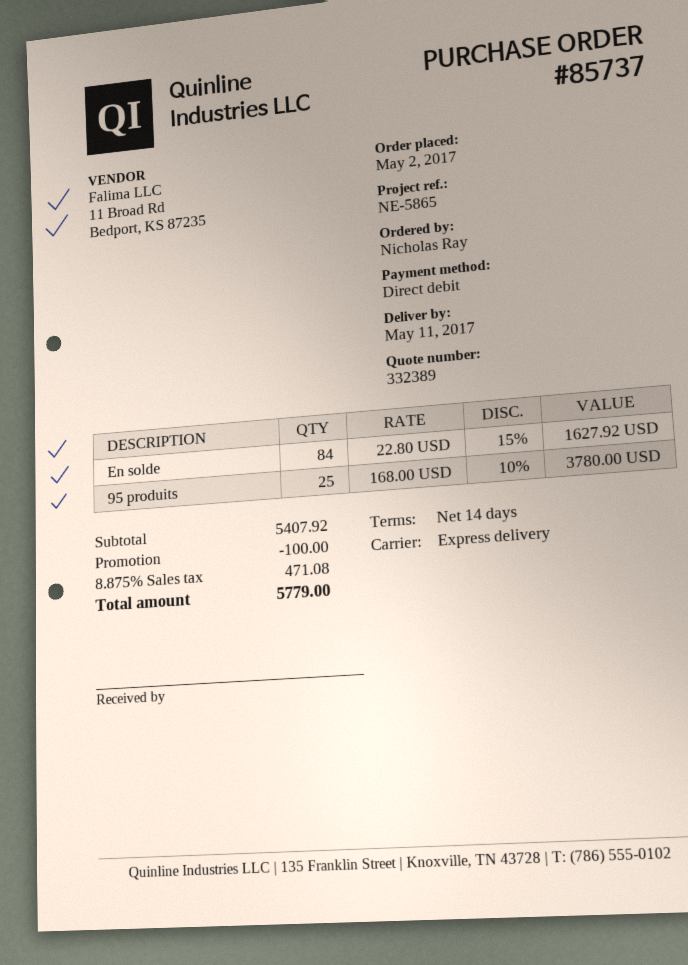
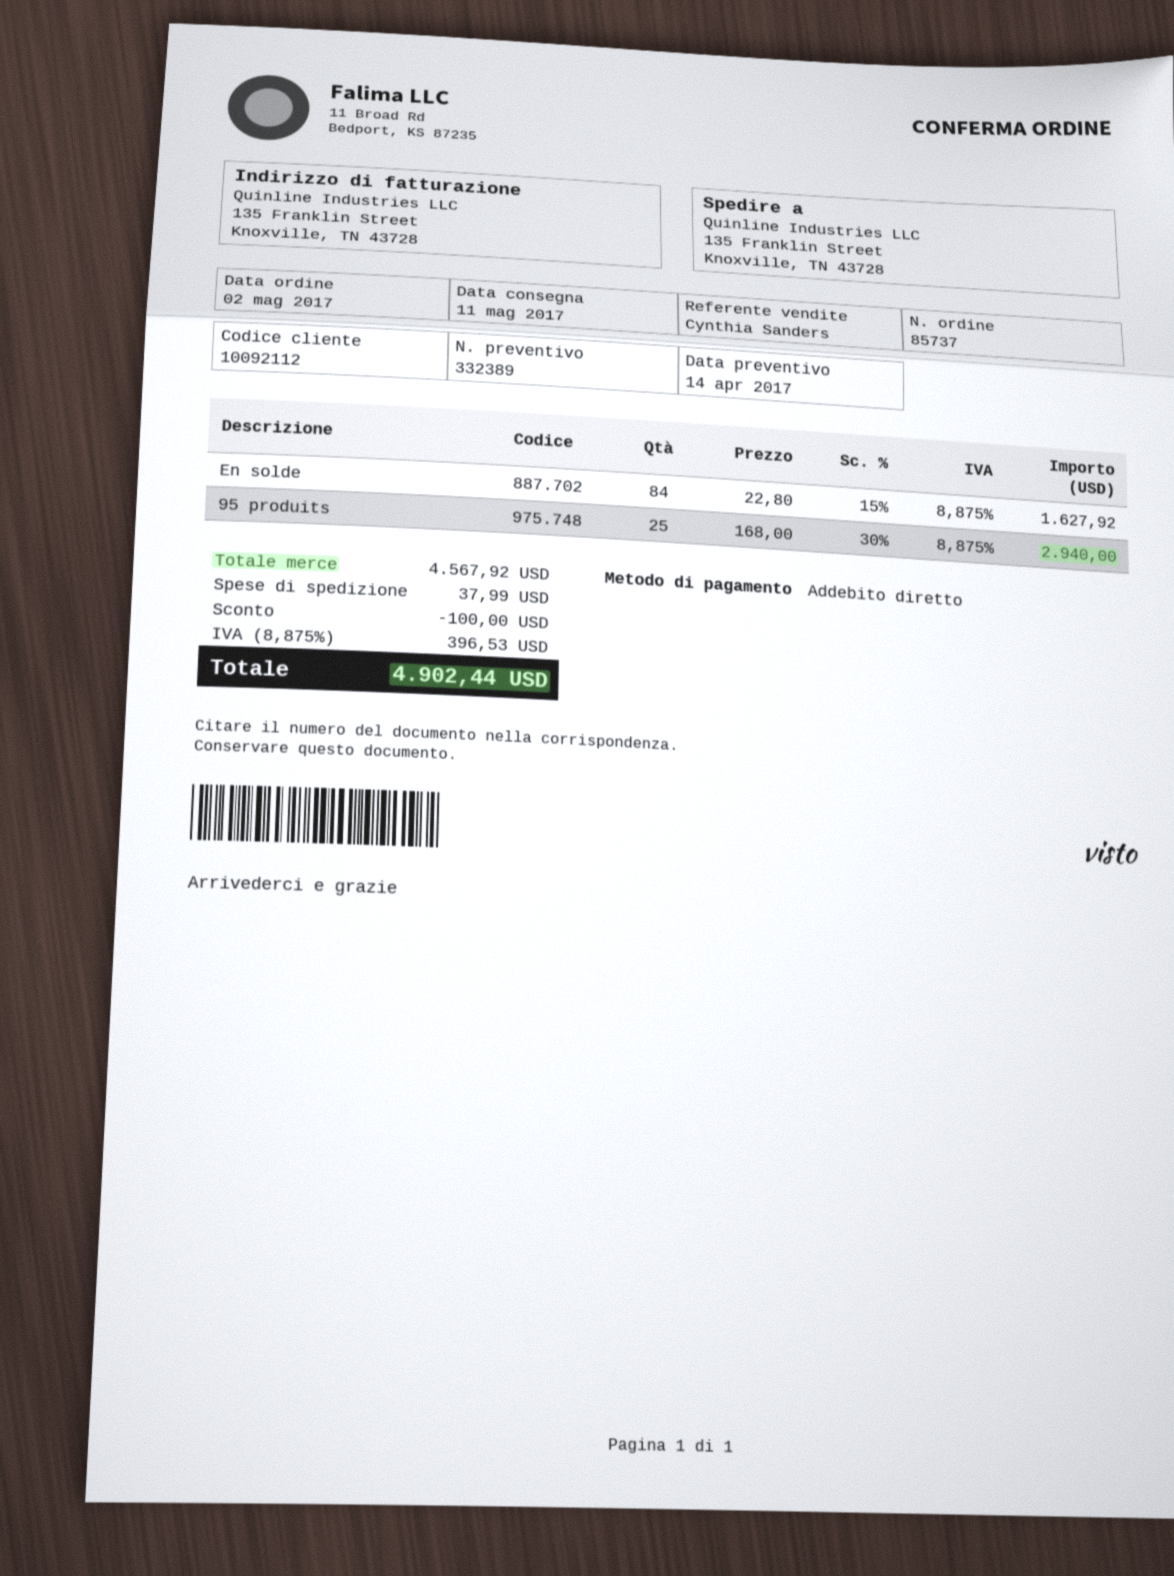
95 produits: 25 x 168.00 - 10% = 3780.00 -> 25 x 168.00 - 30% = 2940.00
subtotal: 5407.92 -> 4567.92
shipping: none -> 37.99
tax: 8.875% = 471.08 -> 8.875% = 396.53
total: 5779.00 -> 4902.44

